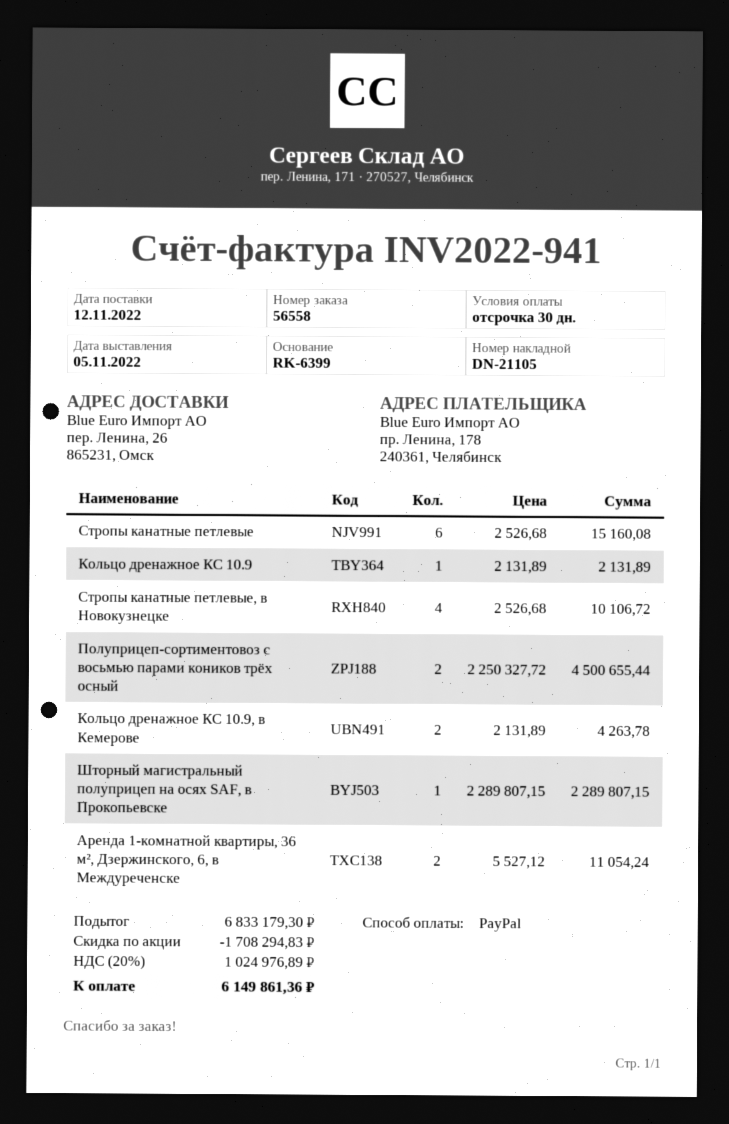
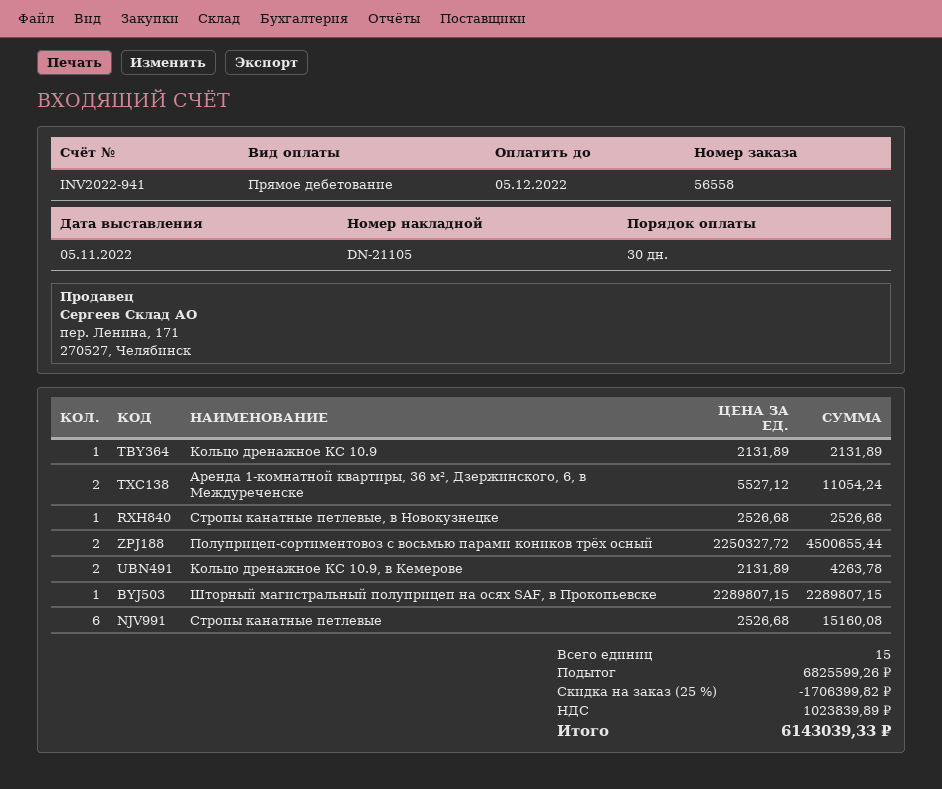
payment method: PayPal -> direct debit
Стропы канатные петлевые, в Новокузнецке: 4 x 2526.68 = 10106.72 -> 1 x 2526.68 = 2526.68
subtotal: 6833179.30 -> 6825599.26
discount: 1708294.83 -> 1706399.82
tax: 1024976.89 -> 1023839.89
total: 6149861.36 -> 6143039.33

